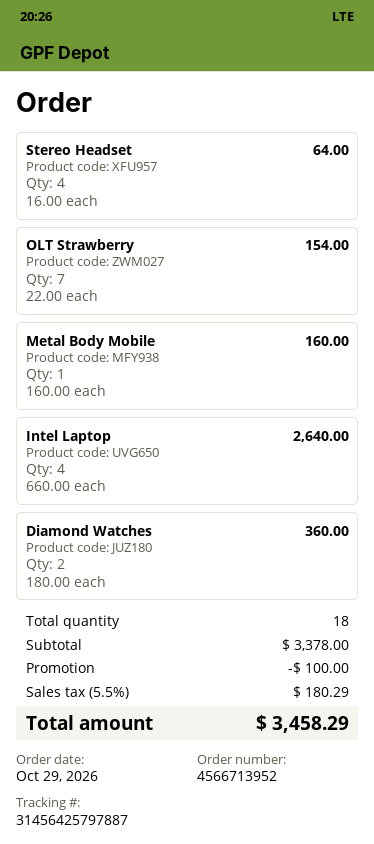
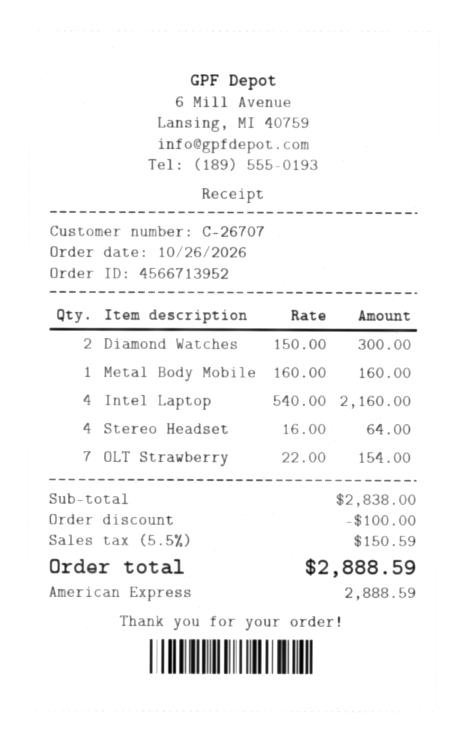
order date: 2026-10-29 -> 2026-10-26
Intel Laptop: 4 x 660.00 = 2640.00 -> 4 x 540.00 = 2160.00
Diamond Watches: 2 x 180.00 = 360.00 -> 2 x 150.00 = 300.00
subtotal: 3378.00 -> 2838.00
tax: 5.5% = 180.29 -> 5.5% = 150.59
total: 3458.29 -> 2888.59

